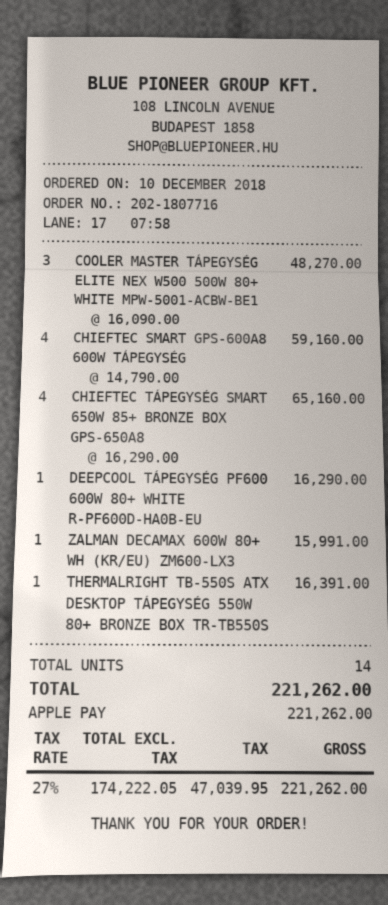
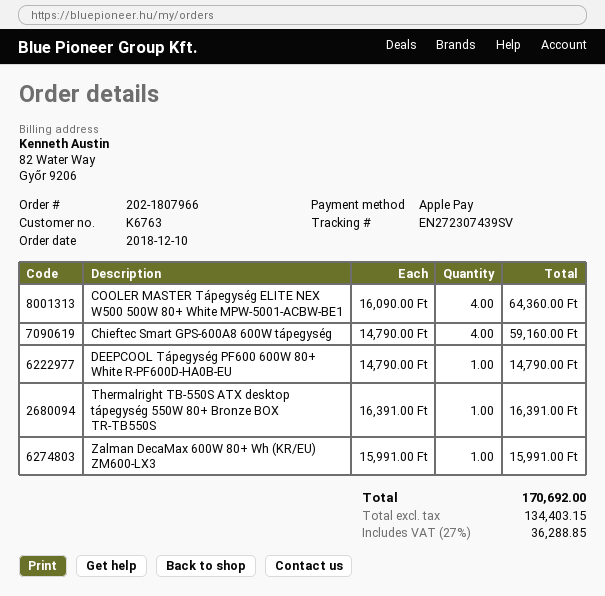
order number: 202-1807716 -> 202-1807966
COOLER MASTER TÁPEGYSÉG ELITE NEX W500 500W 80+ WHITE MPW-5001-ACBW-BE1: 3 x 16090.00 = 48270.00 -> 4 x 16090.00 = 64360.00
CHIEFTEC TÁPEGYSÉG SMART 650W 85+ BRONZE BOX GPS-650A8: 4 x 16290.00 = 65160.00 -> none
DEEPCOOL TÁPEGYSÉG PF600 600W 80+ WHITE R-PF600D-HA0B-EU: 1 x 16290.00 = 16290.00 -> 1 x 14790.00 = 14790.00
net: 174222.05 -> 134403.15
tax: 27% = 47039.95 -> 27% = 36288.85
total: 221262.00 -> 170692.00

